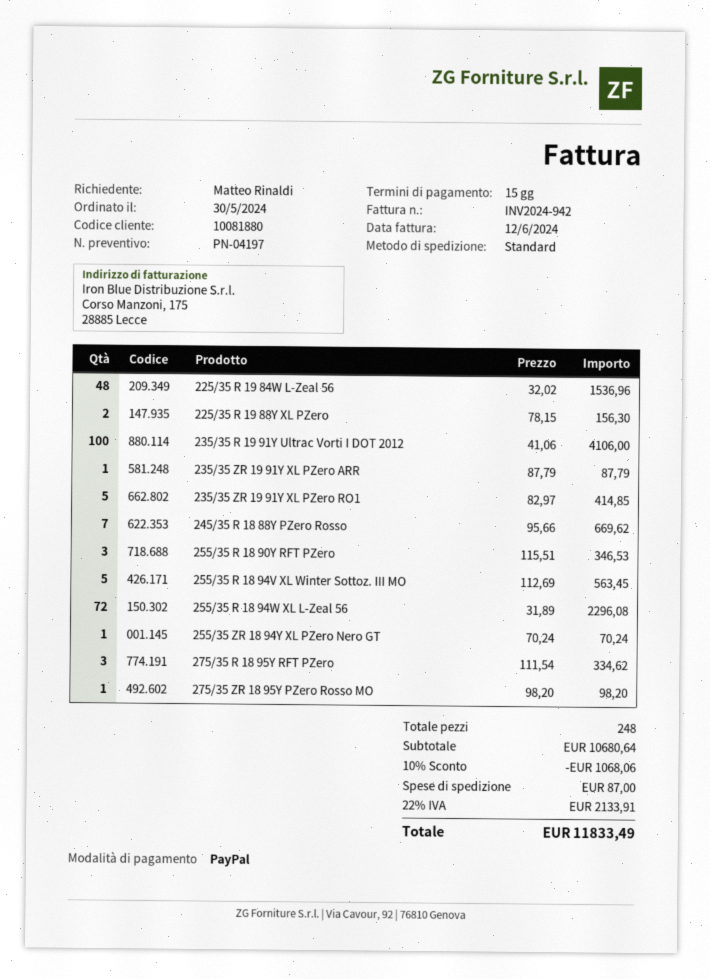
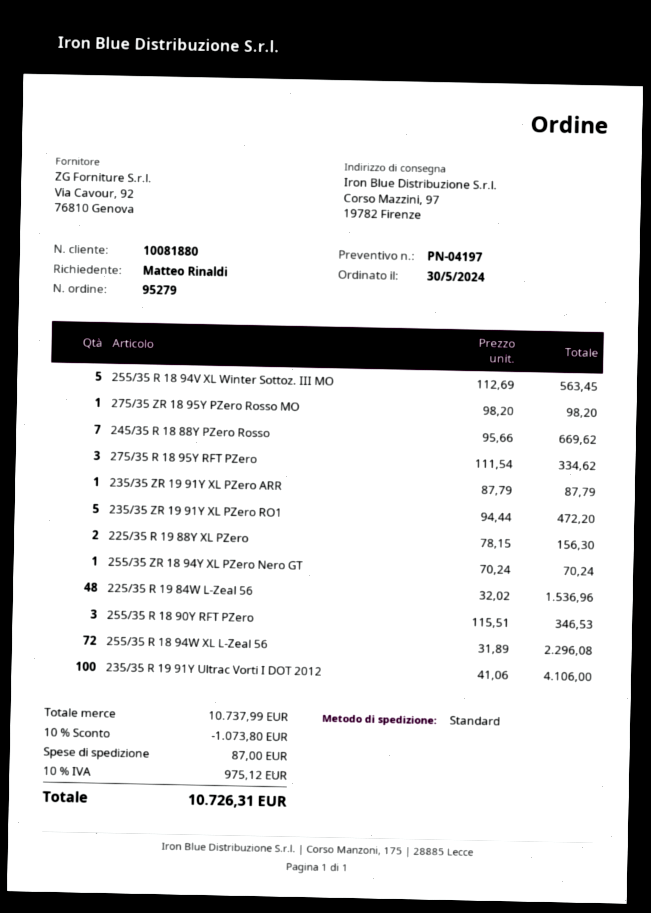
235/35 ZR 19 91Y XL PZero RO1: 5 x 82.97 = 414.85 -> 5 x 94.44 = 472.20
subtotal: 10680.64 -> 10737.99
discount: 10% = 1068.06 -> 10% = 1073.80
tax: 22% = 2133.91 -> 10% = 975.12
total: 11833.49 -> 10726.31

